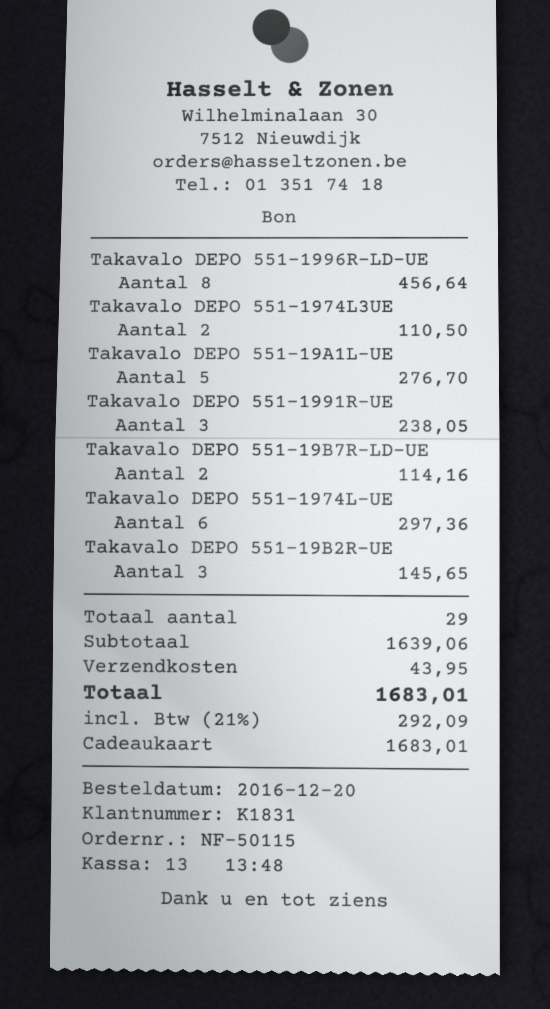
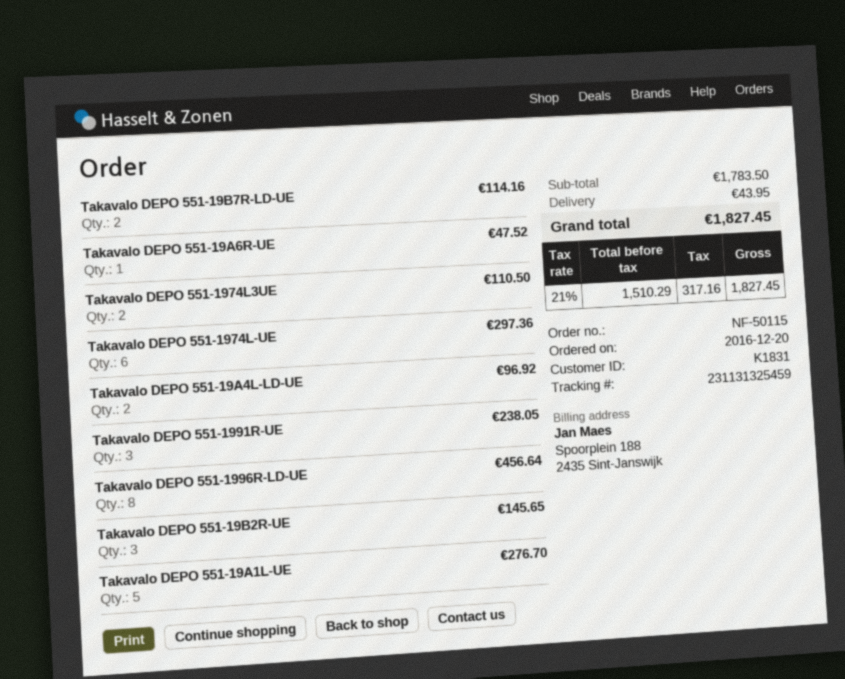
Takavalo DEPO 551-19A6R-UE: none -> 1 for 47.52
Takavalo DEPO 551-19A4L-LD-UE: none -> 2 for 96.92
subtotal: 1639.06 -> 1783.50
tax: 21% = 292.09 -> 21% = 317.16
total: 1683.01 -> 1827.45

